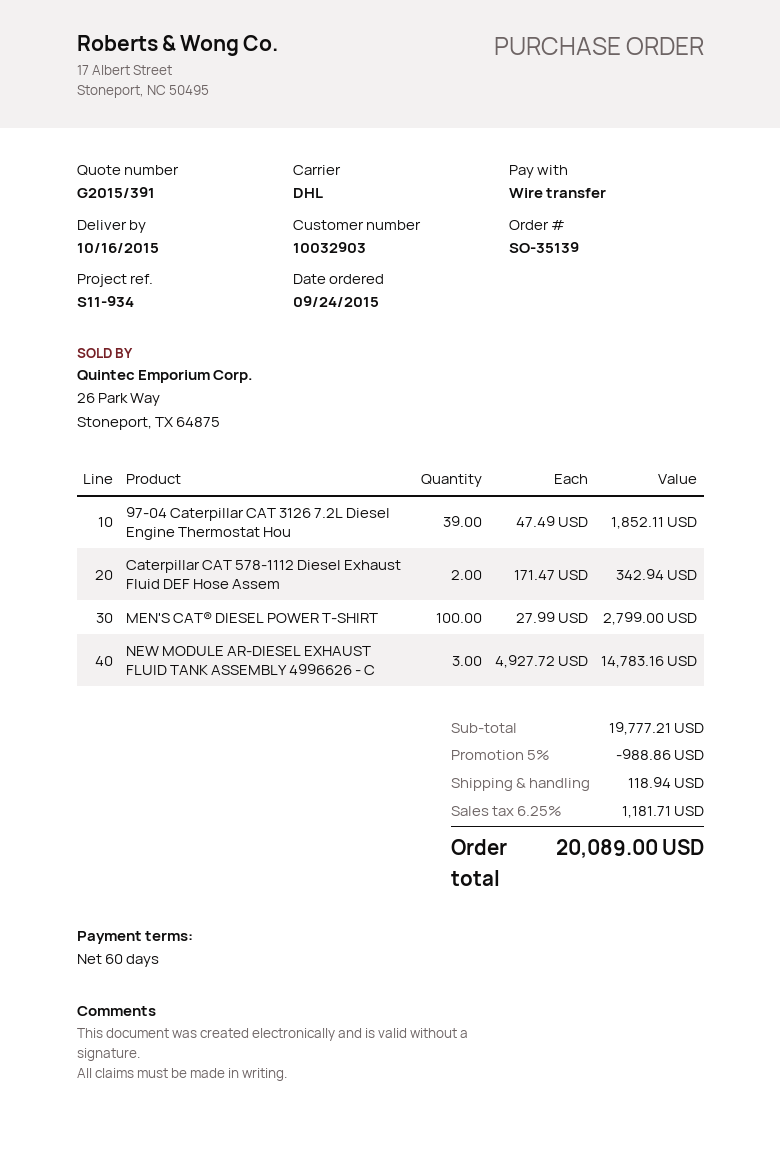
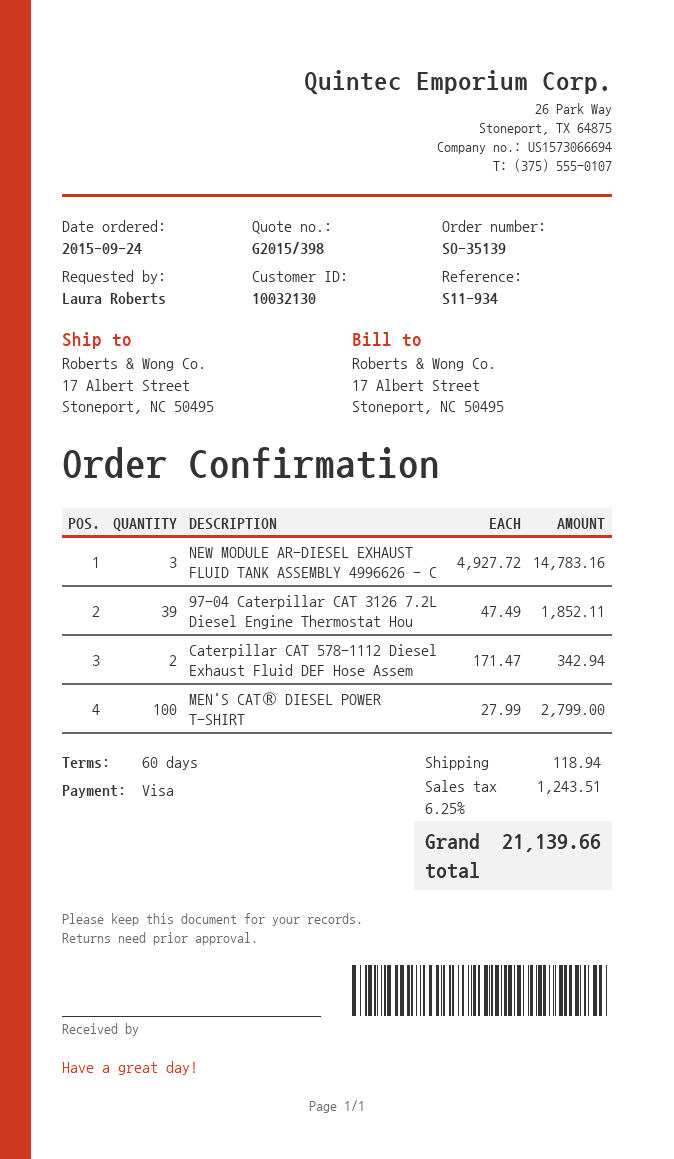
quote number: G2015/391 -> G2015/398
customer number: 10032903 -> 10032130
payment method: bank transfer -> Visa
discount: 5% = 988.86 -> none
tax: 6.25% = 1181.71 -> 6.25% = 1243.51
total: 20089.00 -> 21139.66

